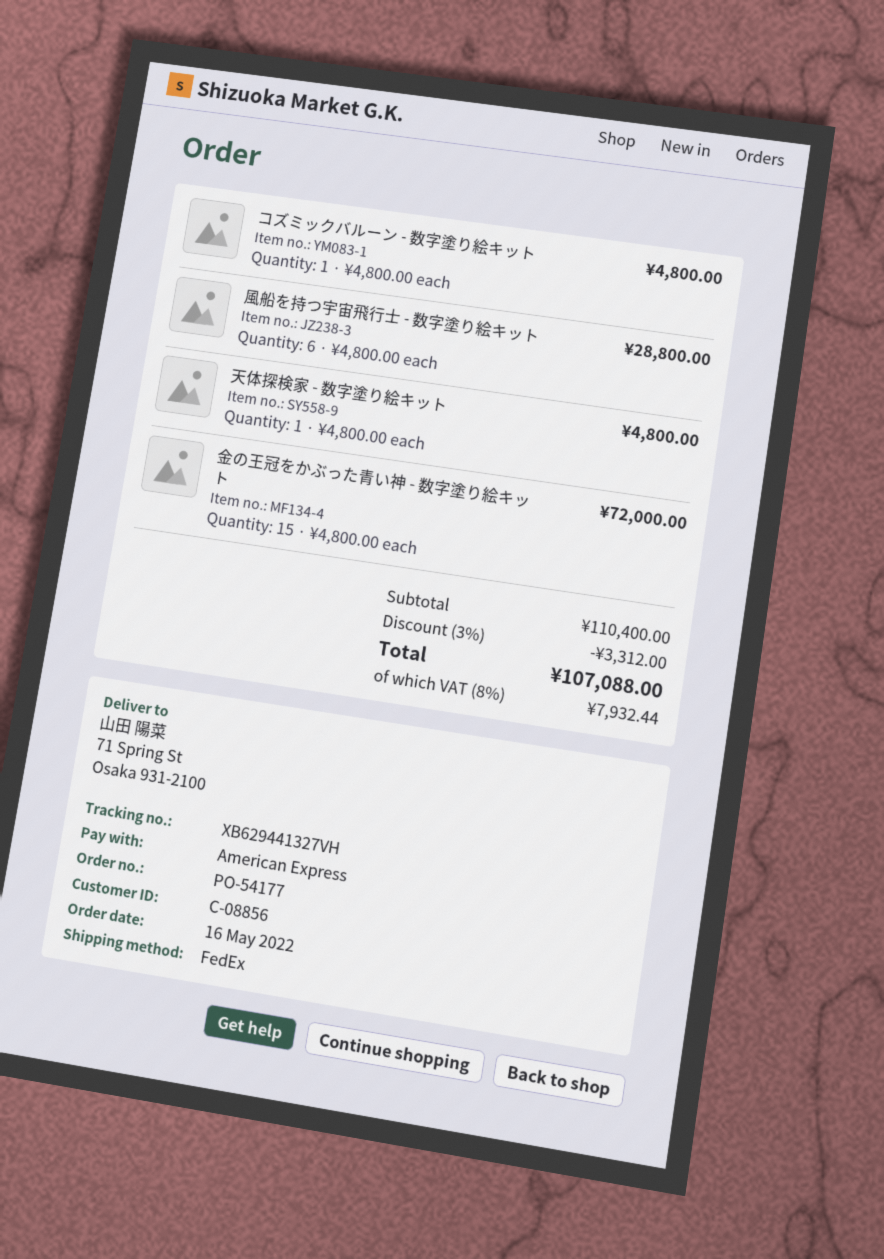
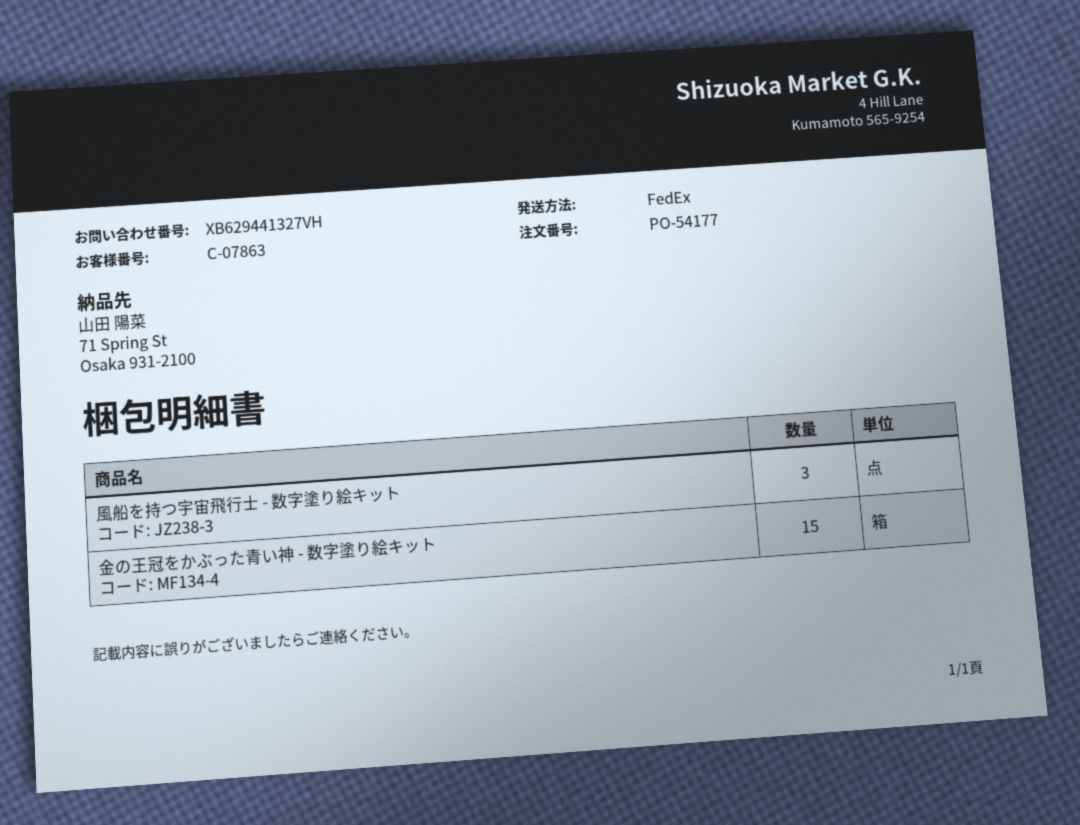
customer number: C-08856 -> C-07863
コズミックバルーン - 数字塗り絵キット: 1 -> none
風船を持つ宇宙飛行士 - 数字塗り絵キット: 6 -> 3
天体探検家 - 数字塗り絵キット: 1 -> none

